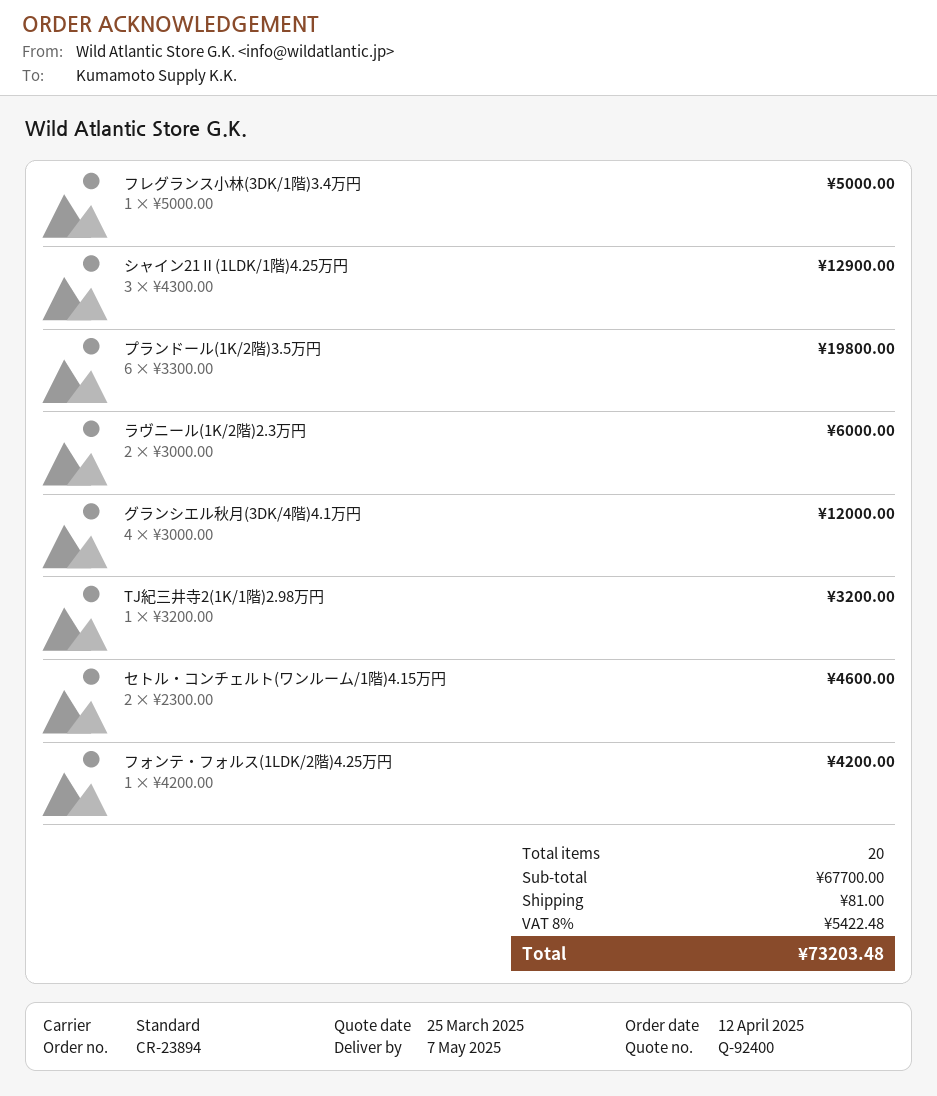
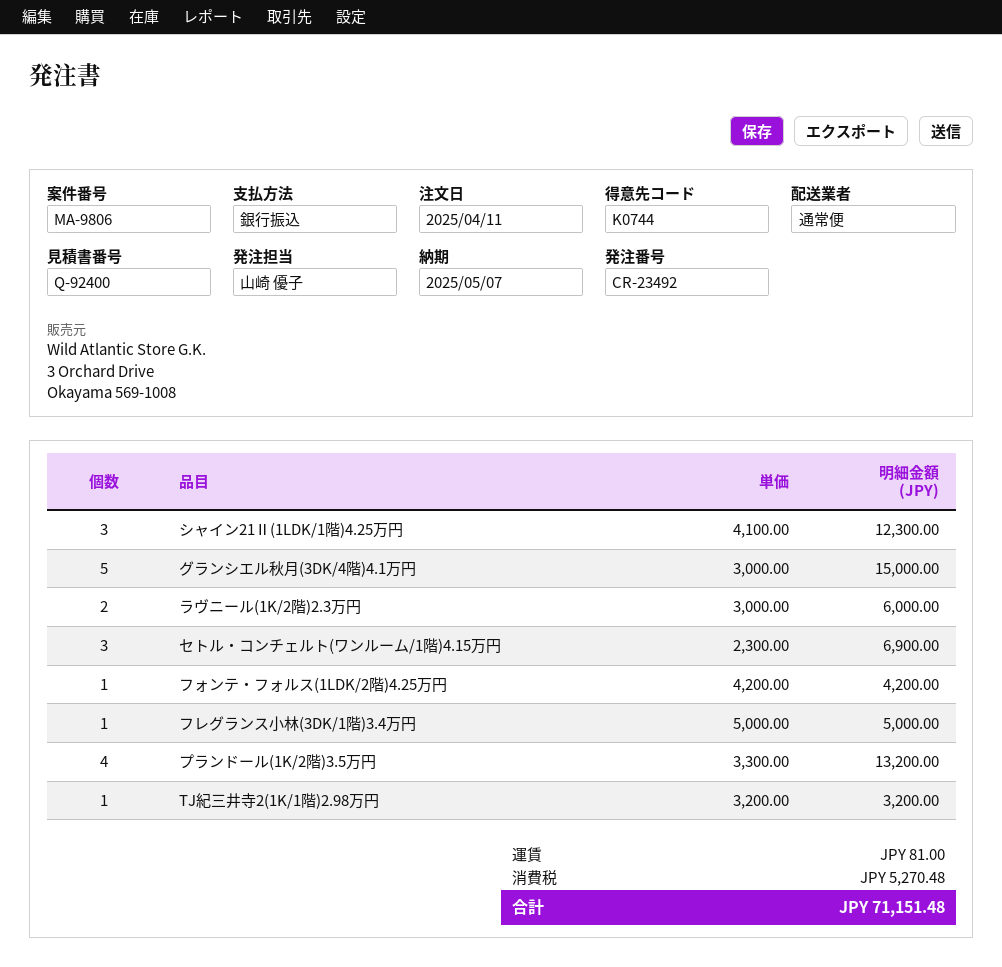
order number: CR-23894 -> CR-23492
order date: 2025-04-12 -> 2025-04-11
シャイン21Ⅱ(1LDK/1階)4.25万円: 3 x 4300.00 = 12900.00 -> 3 x 4100.00 = 12300.00
プランドール(1K/2階)3.5万円: 6 x 3300.00 = 19800.00 -> 4 x 3300.00 = 13200.00
グランシエル秋月(3DK/4階)4.1万円: 4 x 3000.00 = 12000.00 -> 5 x 3000.00 = 15000.00
セトル・コンチェルト(ワンルーム/1階)4.15万円: 2 x 2300.00 = 4600.00 -> 3 x 2300.00 = 6900.00
tax: 5422.48 -> 5270.48
total: 73203.48 -> 71151.48

